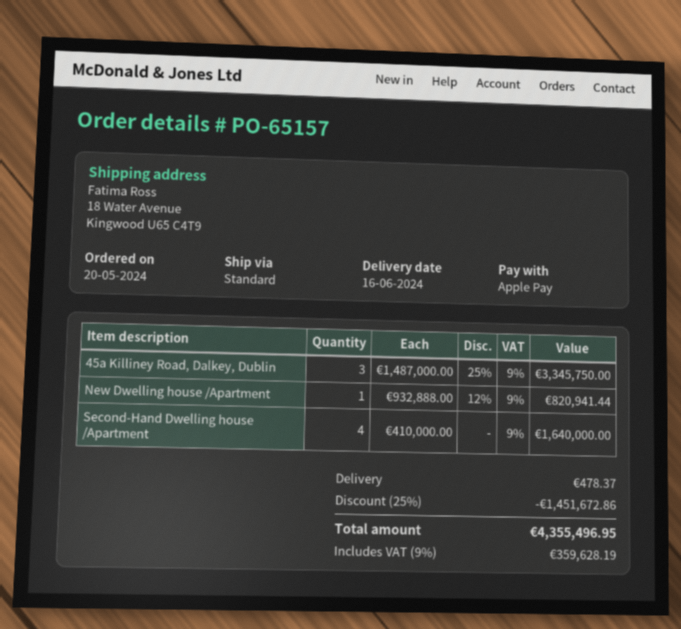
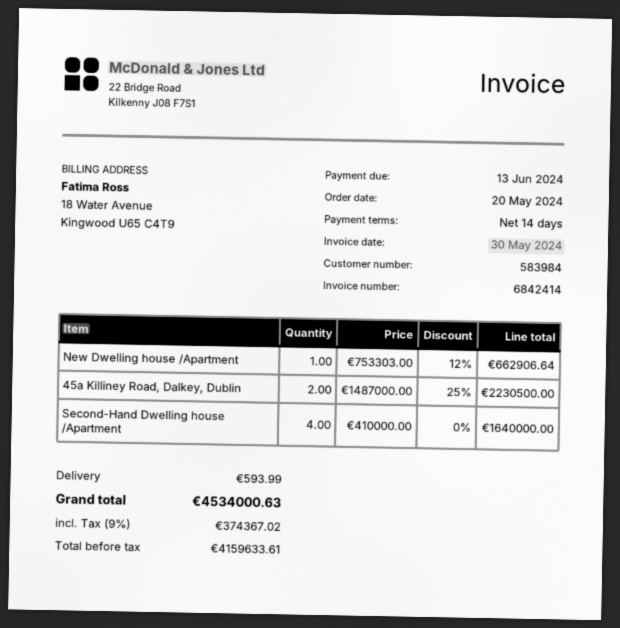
45a Killiney Road, Dalkey, Dublin: 3 x 1487000.00 - 25% = 3345750.00 -> 2 x 1487000.00 - 25% = 2230500.00
New Dwelling house /Apartment: 1 x 932888.00 - 12% = 820941.44 -> 1 x 753303.00 - 12% = 662906.64
discount: 25% = 1451672.86 -> none
shipping: 478.37 -> 593.99
tax: 9% = 359628.19 -> 9% = 374367.02
total: 4355496.95 -> 4534000.63

